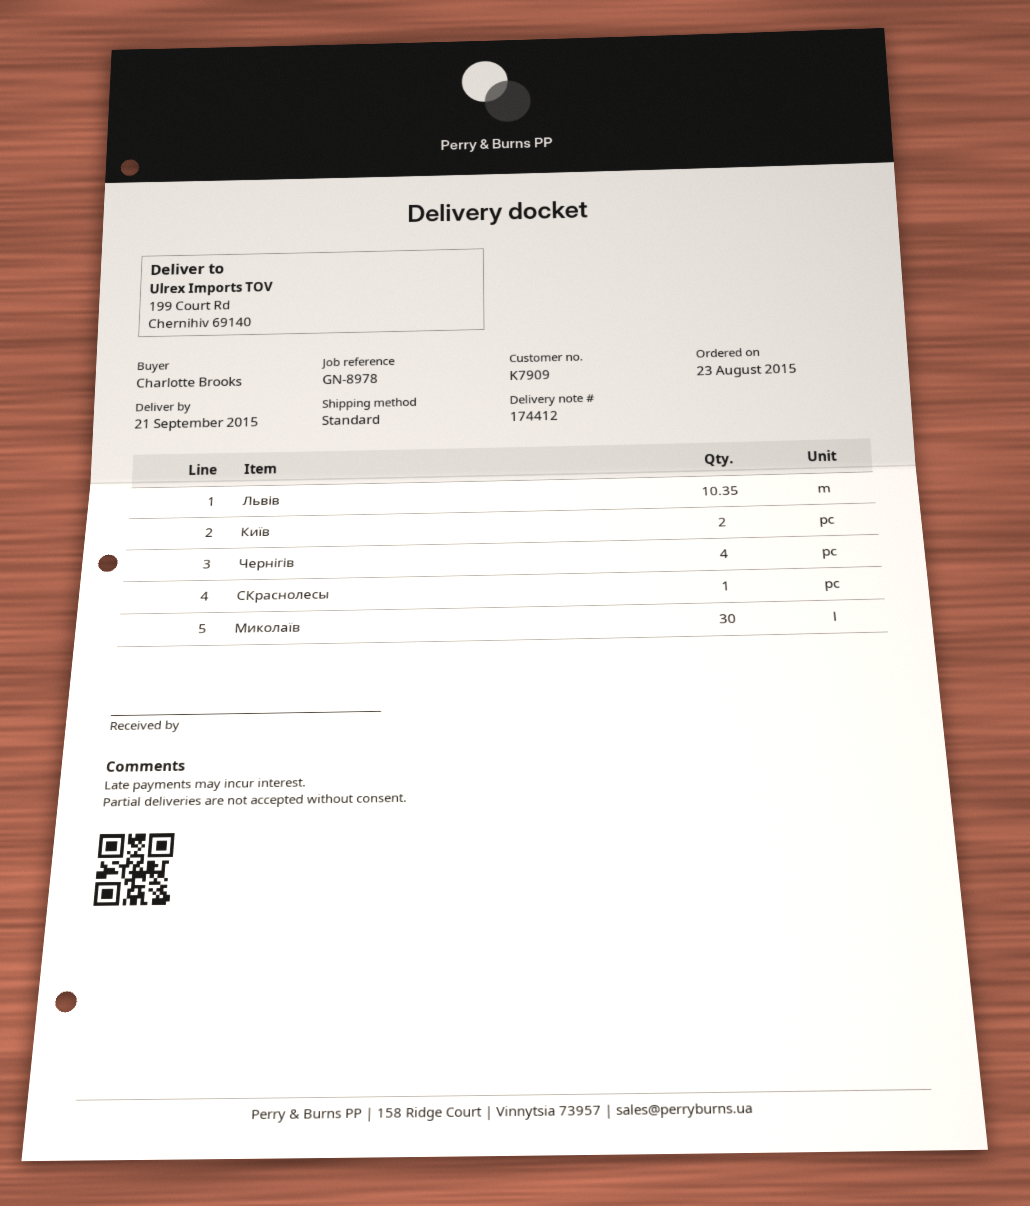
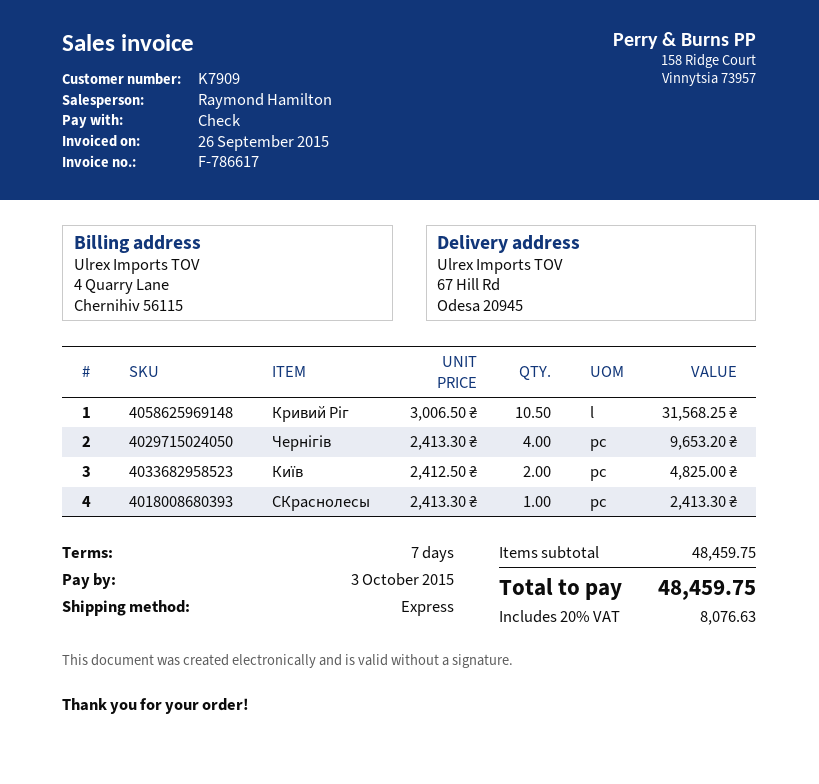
shipping method: standard -> express
ship to: 199 Court Rd, Chernihiv 69140 -> 67 Hill Rd, Odesa 20945
Львів: 10.35 -> none
Миколаїв: 30 -> none
Кривий Ріг: none -> 10.5

